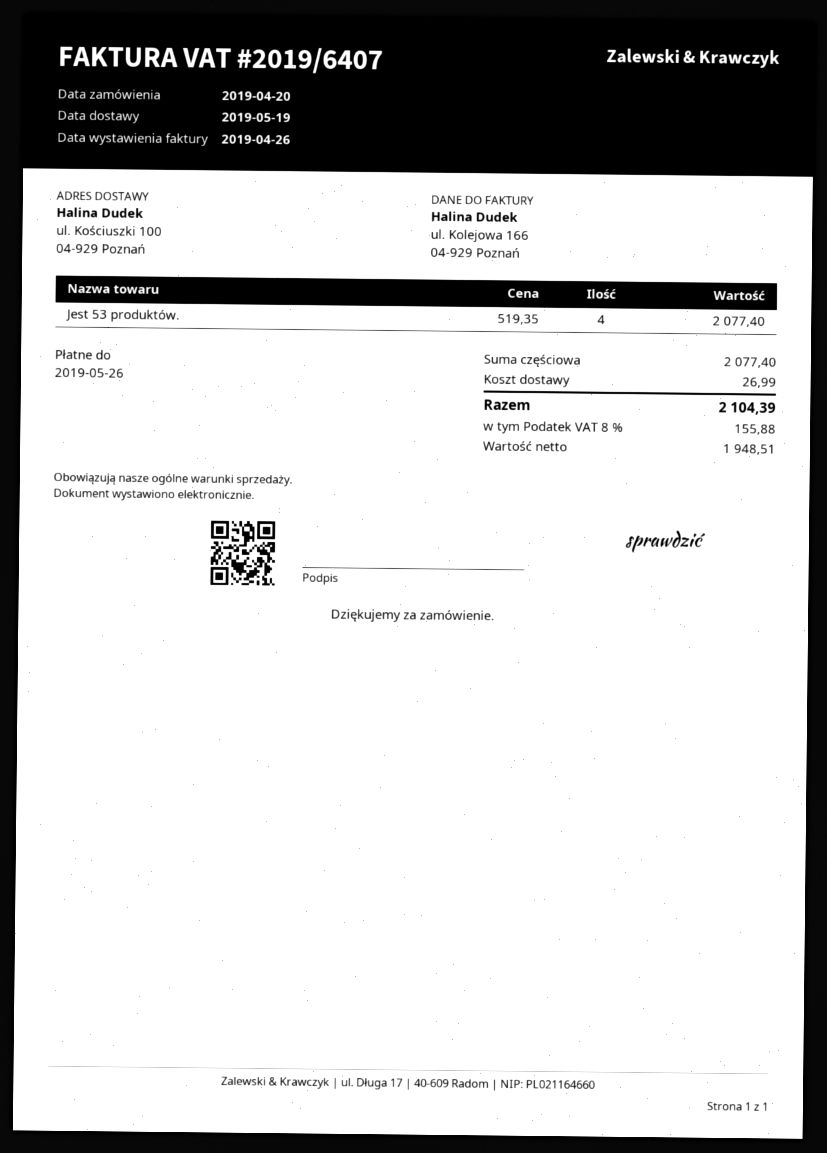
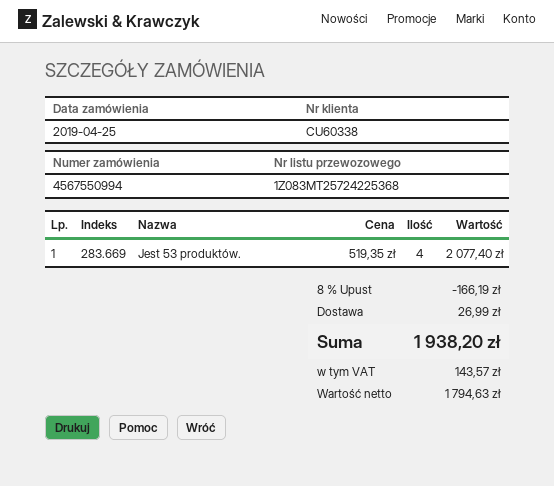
order date: 2019-04-20 -> 2019-04-25
discount: none -> 8% = 166.19
net: 1948.51 -> 1794.63
tax: 155.88 -> 143.57
total: 2104.39 -> 1938.20

